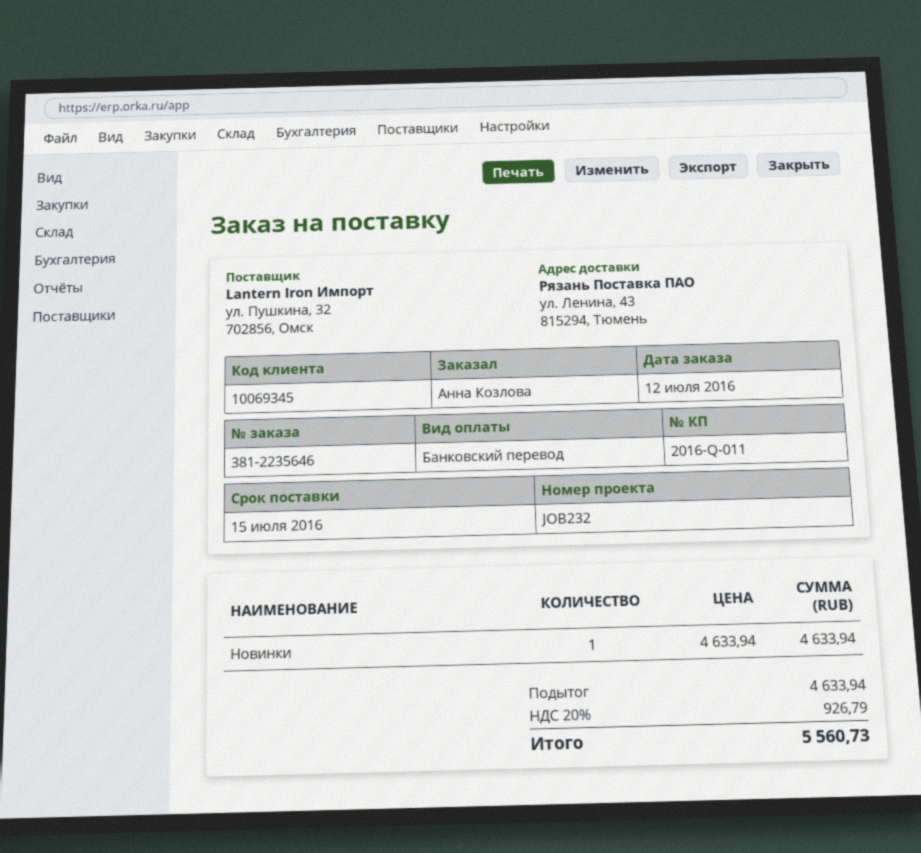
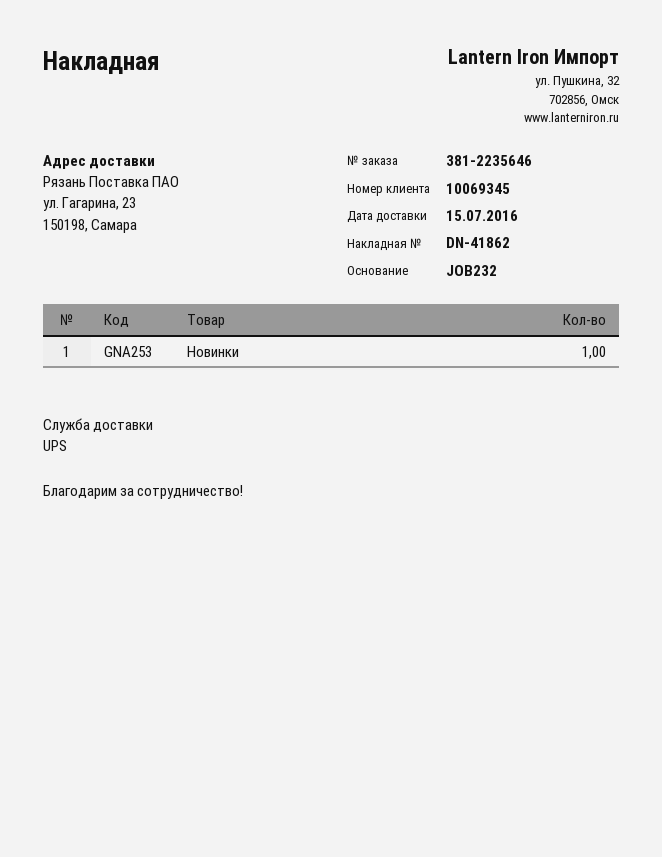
ship to: ул. Ленина, 43, 815294, Тюмень -> ул. Гагарина, 23, 150198, Самара

